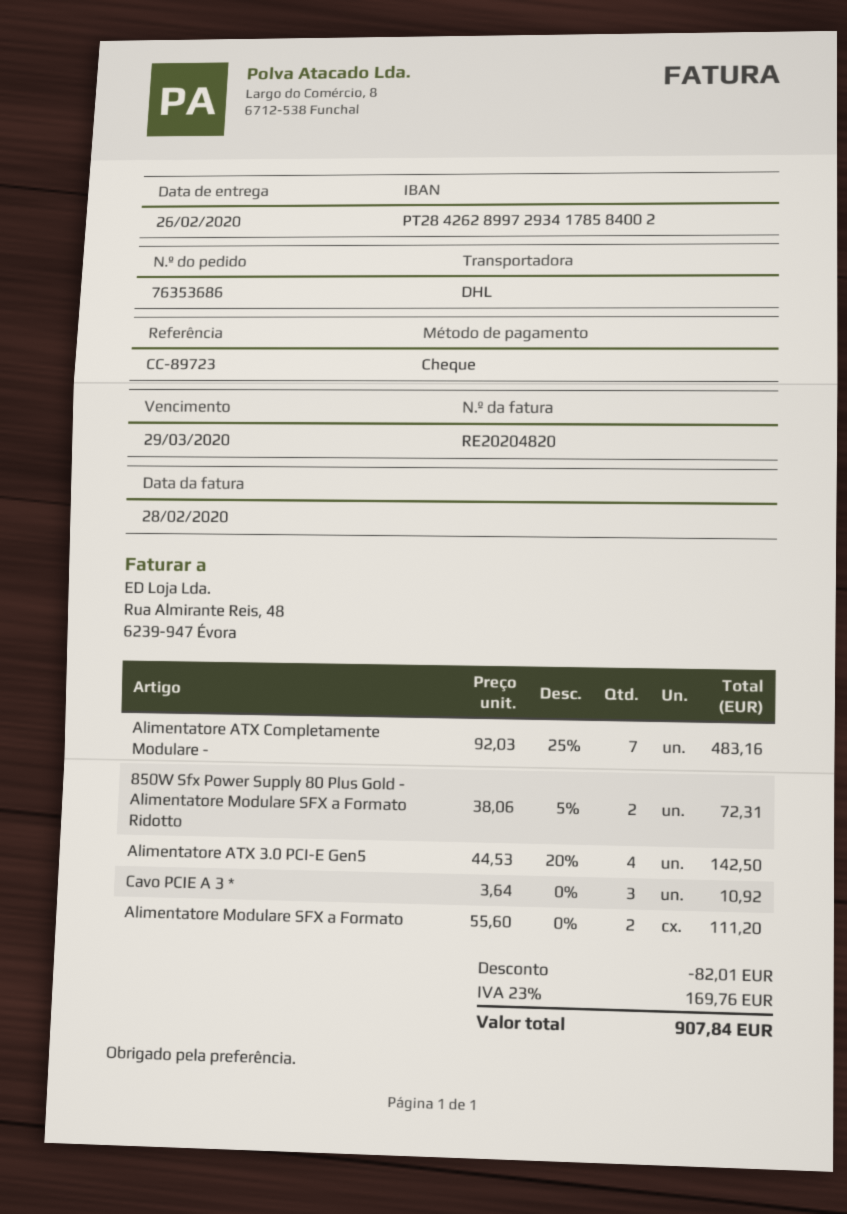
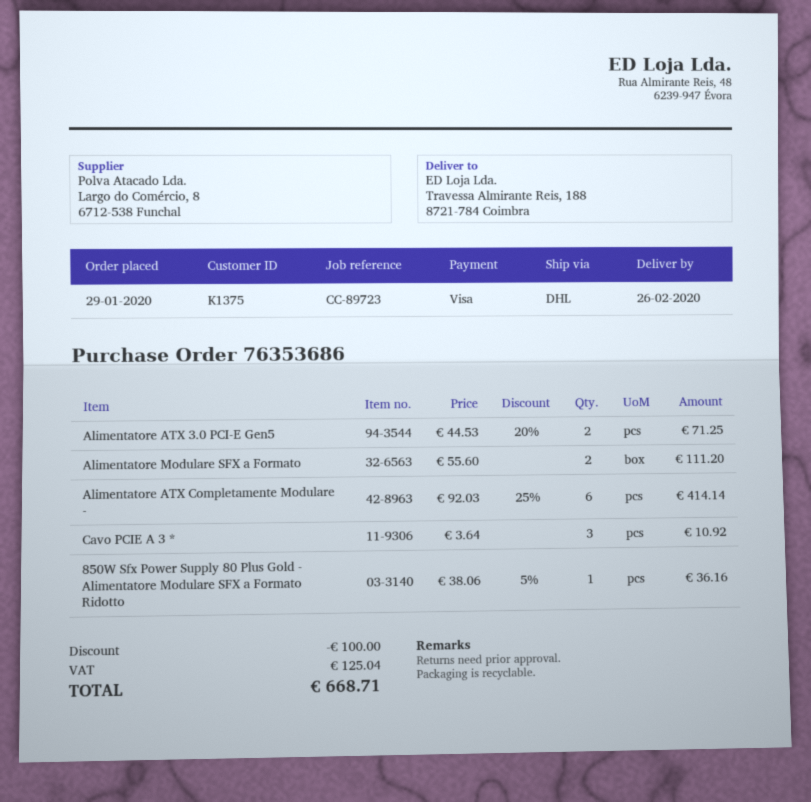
payment method: cheque -> Visa
Alimentatore ATX Completamente Modulare -: 7 x 92.03 - 25% = 483.16 -> 6 x 92.03 - 25% = 414.14
850W Sfx Power Supply 80 Plus Gold - Alimentatore Modulare SFX a Formato Ridotto: 2 x 38.06 - 5% = 72.31 -> 1 x 38.06 - 5% = 36.16
Alimentatore ATX 3.0 PCI-E Gen5: 4 x 44.53 - 20% = 142.50 -> 2 x 44.53 - 20% = 71.25
discount: 82.01 -> 100.00
tax: 169.76 -> 125.04
total: 907.84 -> 668.71

